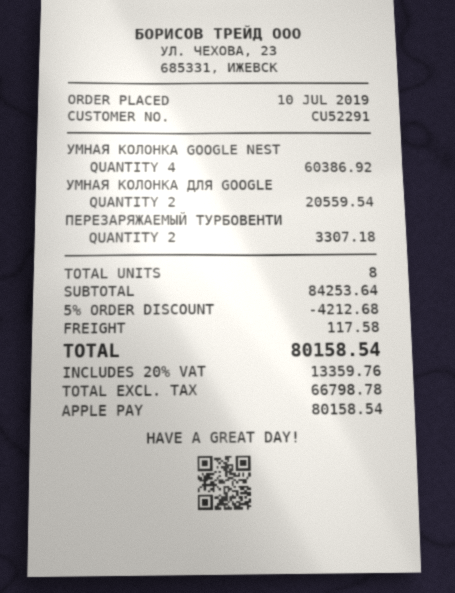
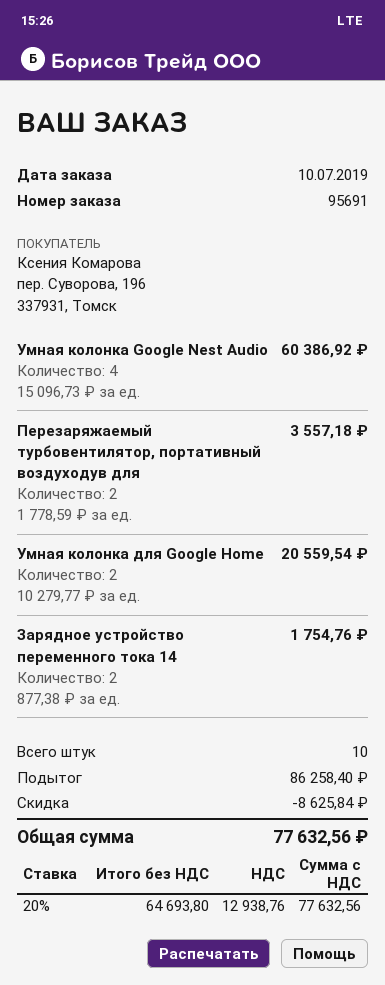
ПЕРЕЗАРЯЖАЕМЫЙ ТУРБОВЕНТИ: 2 for 3307.18 -> 2 for 3557.18
Зарядное устройство переменного тока 14: none -> 2 for 1754.76
total quantity: 8 -> 10
subtotal: 84253.64 -> 86258.40
discount: 4212.68 -> 8625.84
shipping: 117.58 -> none
net: 66798.78 -> 64693.80
tax: 20% = 13359.76 -> 20% = 12938.76
total: 80158.54 -> 77632.56

